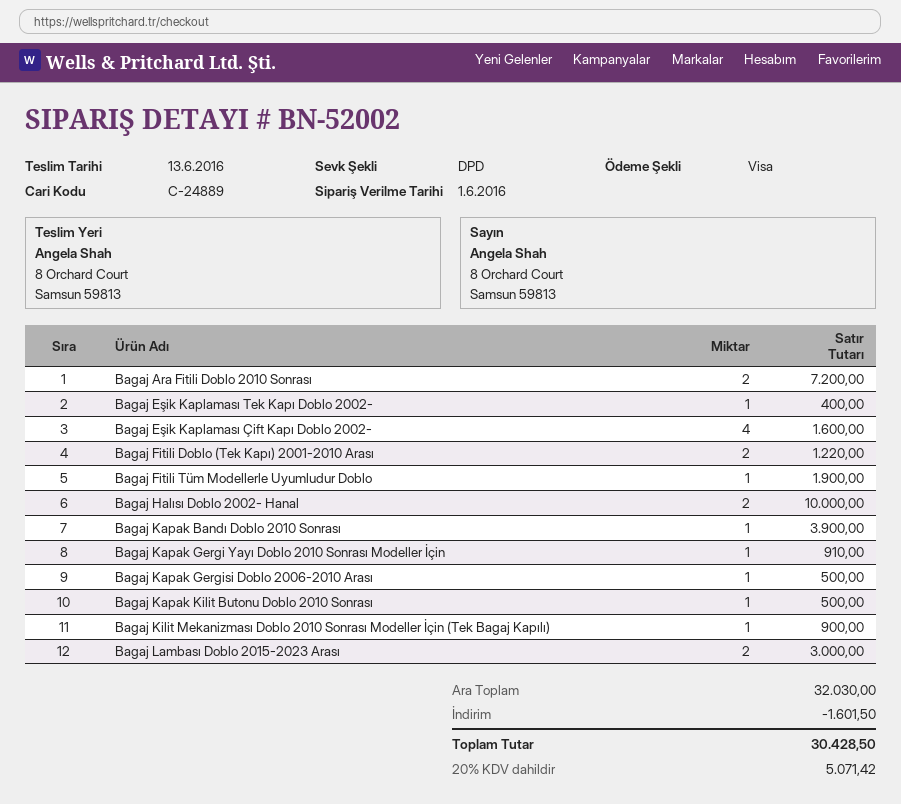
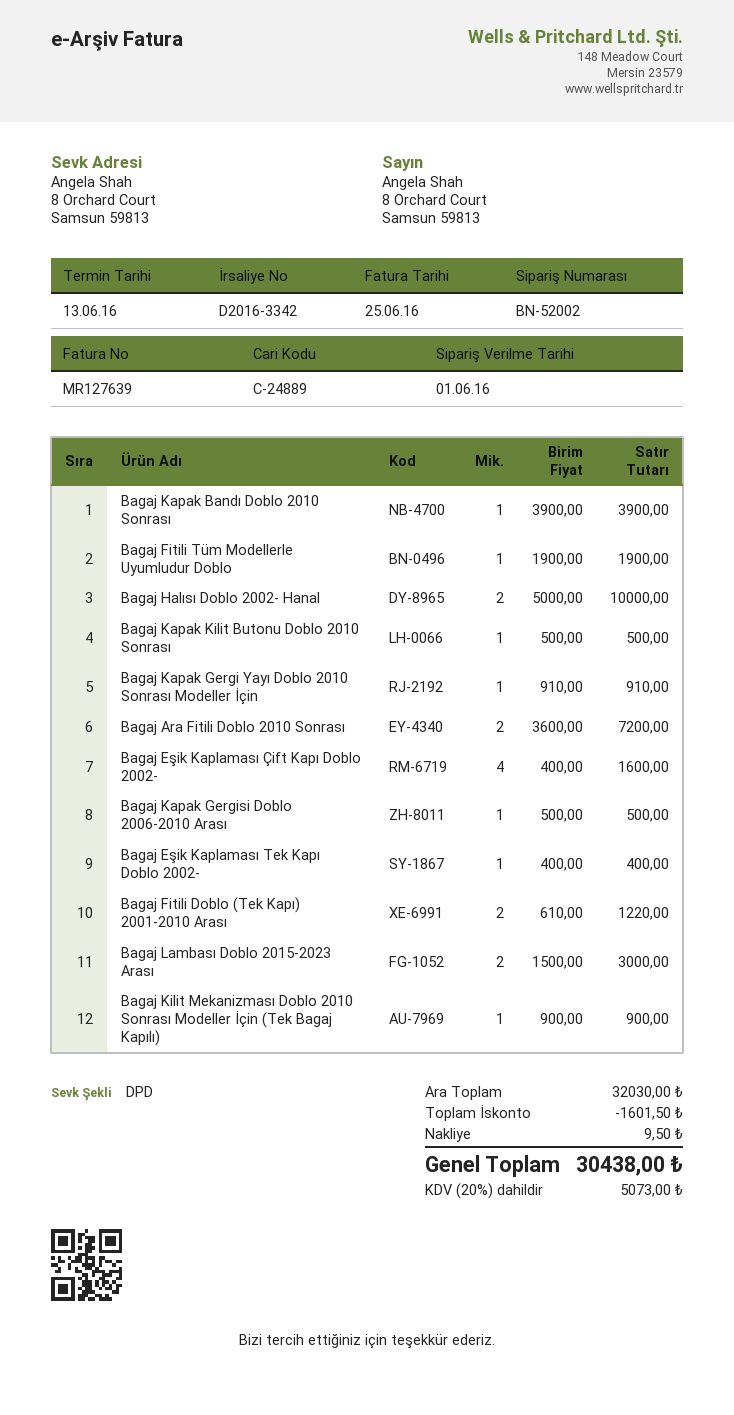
shipping: none -> 9.50
tax: 20% = 5071.42 -> 20% = 5073.00
total: 30428.50 -> 30438.00

